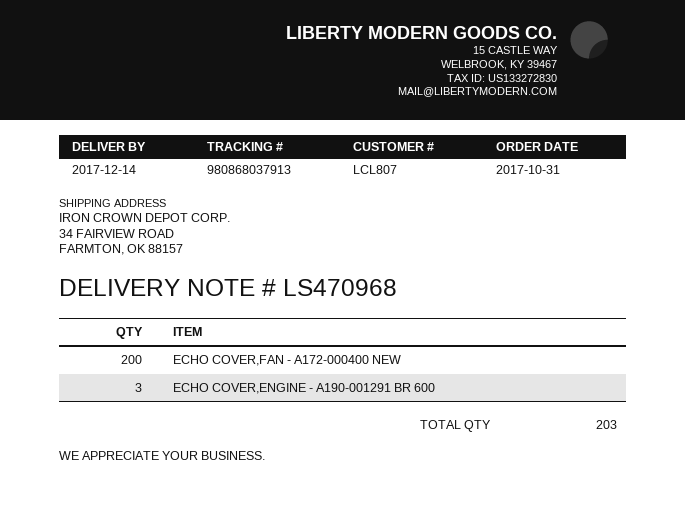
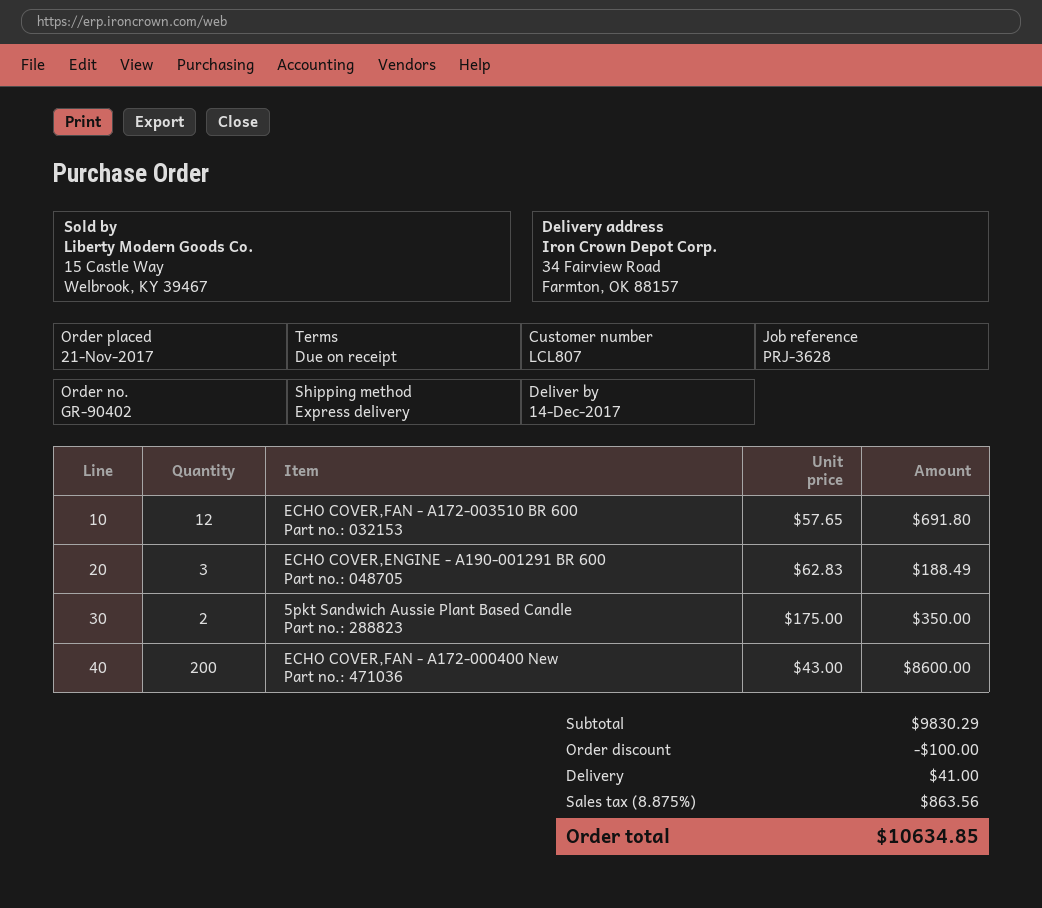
order date: 2017-10-31 -> 2017-11-21
ECHO COVER,FAN - A172-003510 BR 600: none -> 12
5pkt Sandwich Aussie Plant Based Candle: none -> 2

